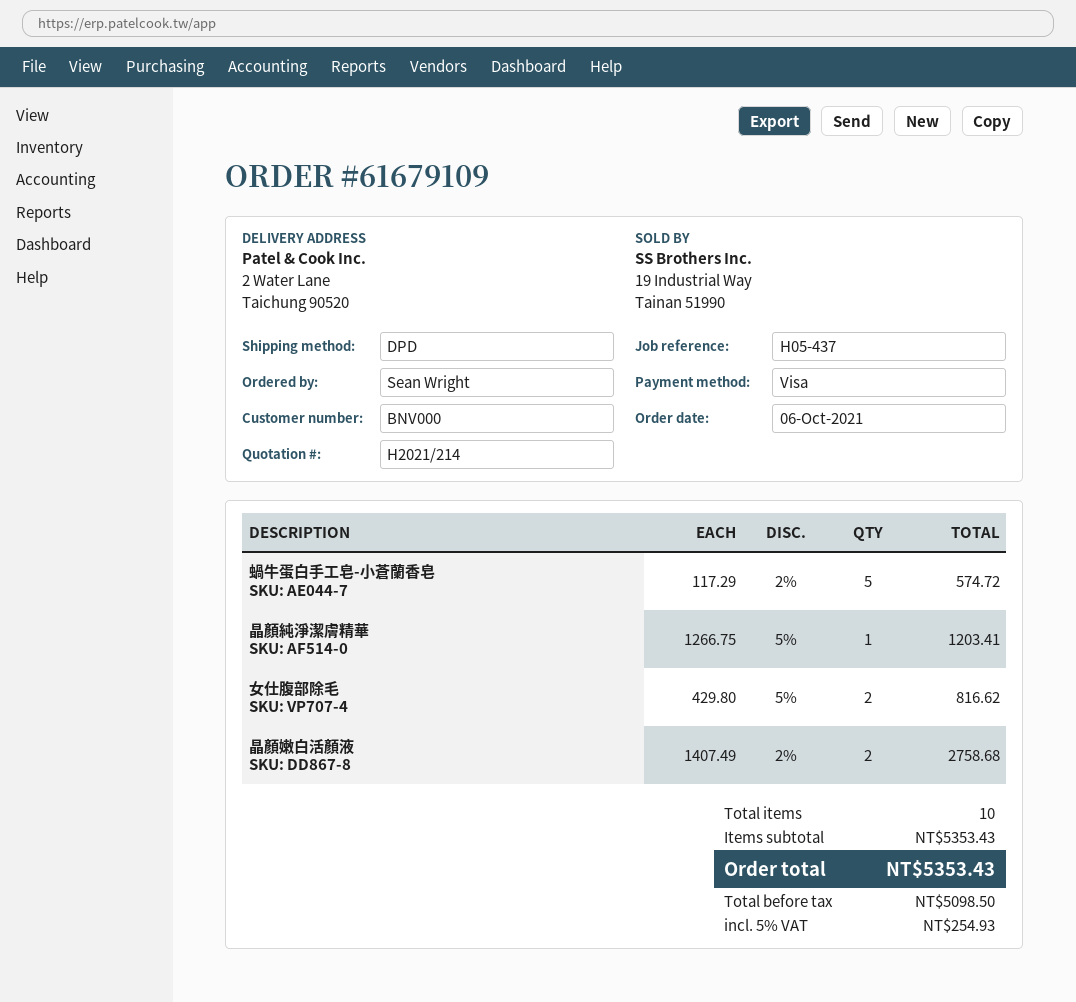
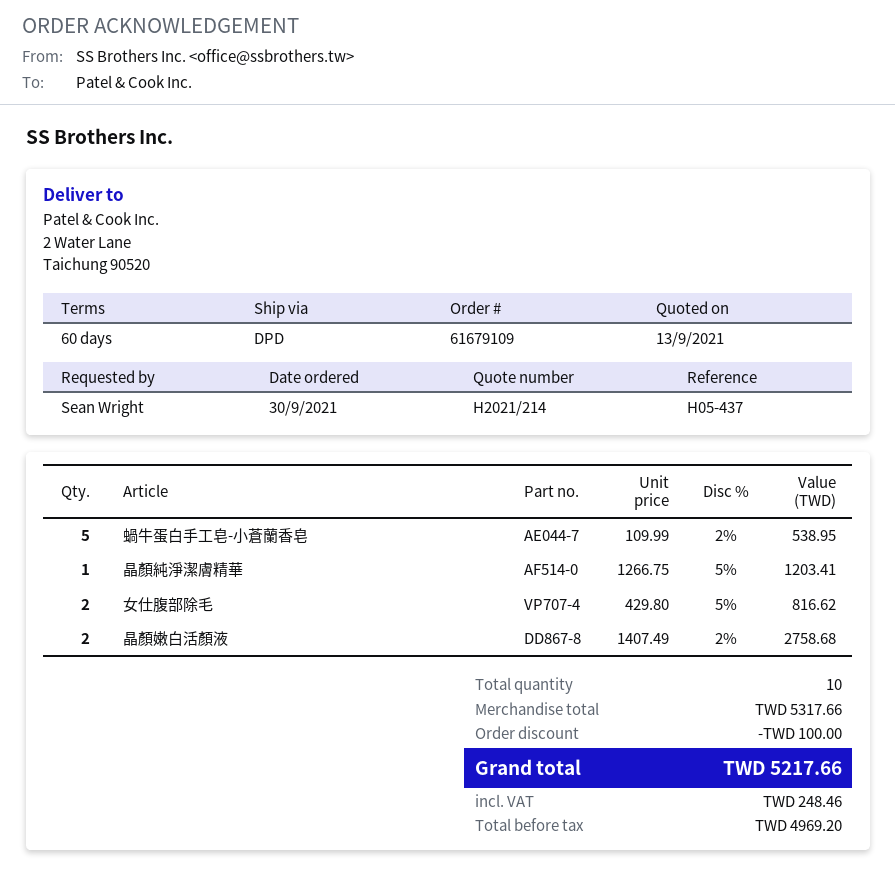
order date: 2021-10-06 -> 2021-09-30
蝸牛蛋白手工皂-小蒼蘭香皂: 5 x 117.29 - 2% = 574.72 -> 5 x 109.99 - 2% = 538.95
subtotal: 5353.43 -> 5317.66
discount: none -> 100.00
net: 5098.50 -> 4969.20
tax: 254.93 -> 248.46
total: 5353.43 -> 5217.66

